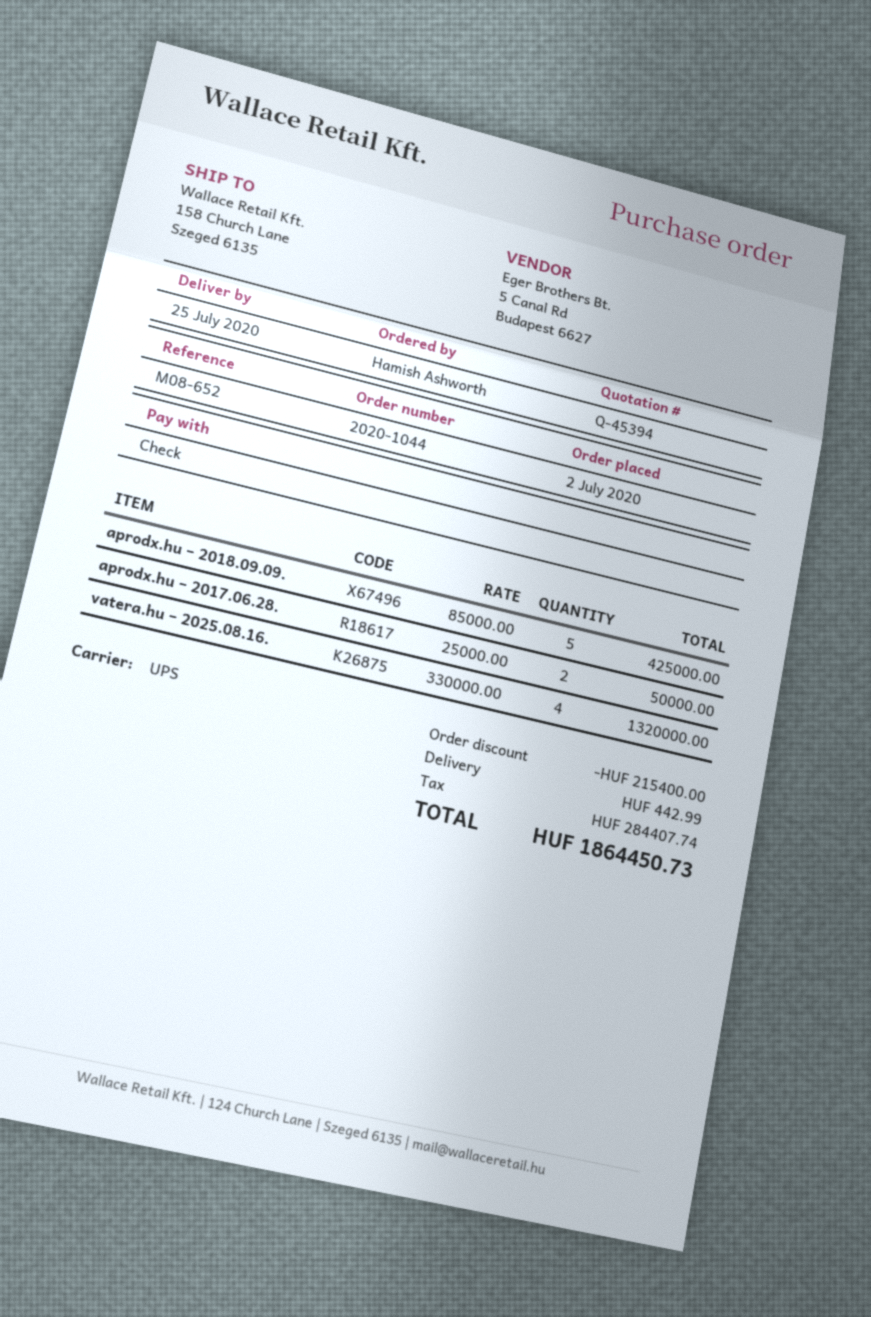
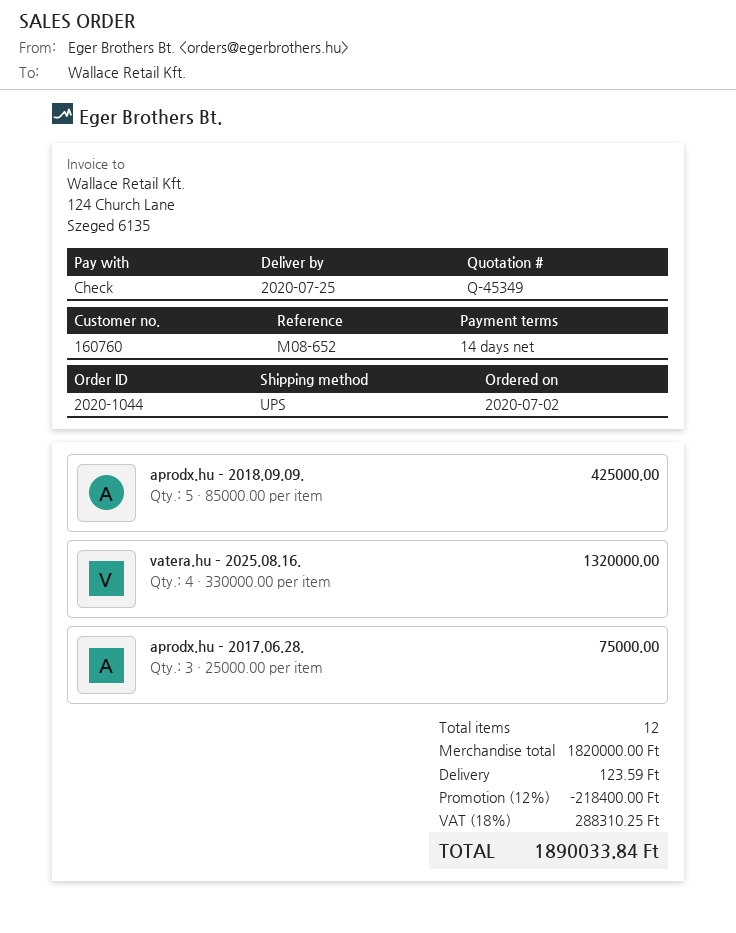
quote number: Q-45394 -> Q-45349
aprodx.hu – 2017.06.28.: 2 x 25000.00 = 50000.00 -> 3 x 25000.00 = 75000.00
discount: 215400.00 -> 218400.00
shipping: 442.99 -> 123.59
tax: 284407.74 -> 288310.25
total: 1864450.73 -> 1890033.84

